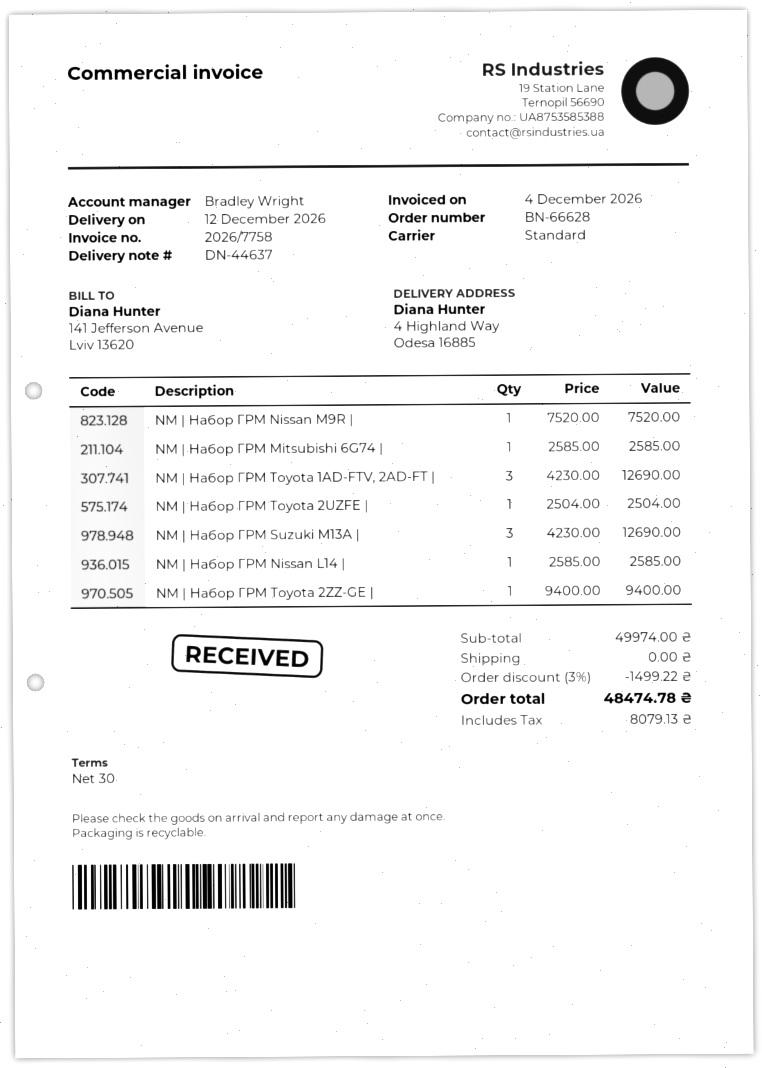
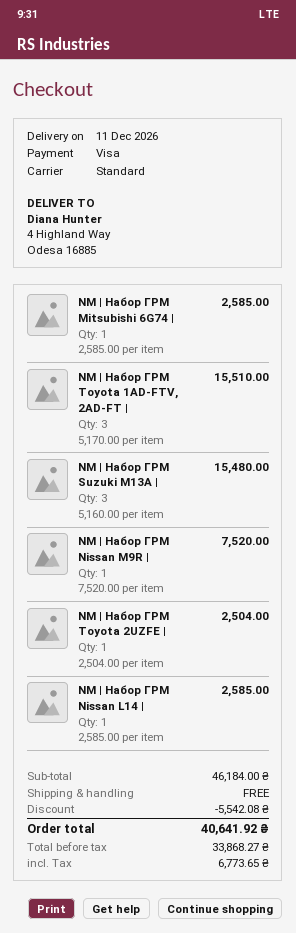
delivery date: 2026-12-12 -> 2026-12-11
NM | Набор ГРМ Toyota 1AD-FTV, 2AD-FT |: 3 x 4230.00 = 12690.00 -> 3 x 5170.00 = 15510.00
NM | Набор ГРМ Suzuki M13A |: 3 x 4230.00 = 12690.00 -> 3 x 5160.00 = 15480.00
NM | Набор ГРМ Toyota 2ZZ-GE |: 1 x 9400.00 = 9400.00 -> none
subtotal: 49974.00 -> 46184.00
discount: 1499.22 -> 5542.08
tax: 8079.13 -> 6773.65
total: 48474.78 -> 40641.92

